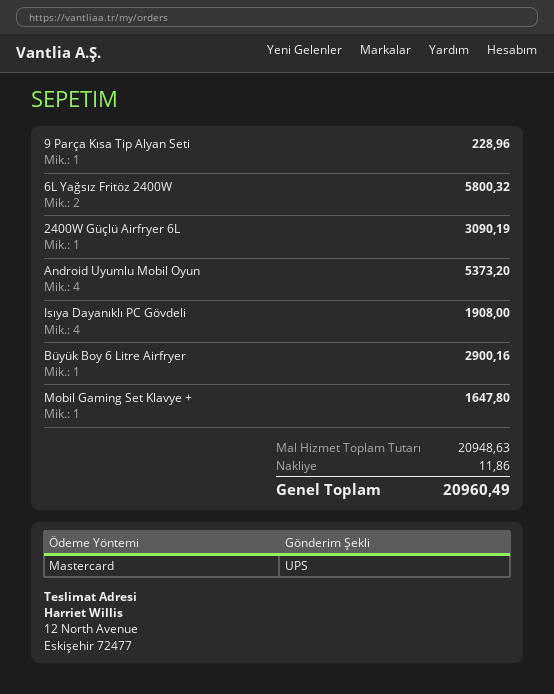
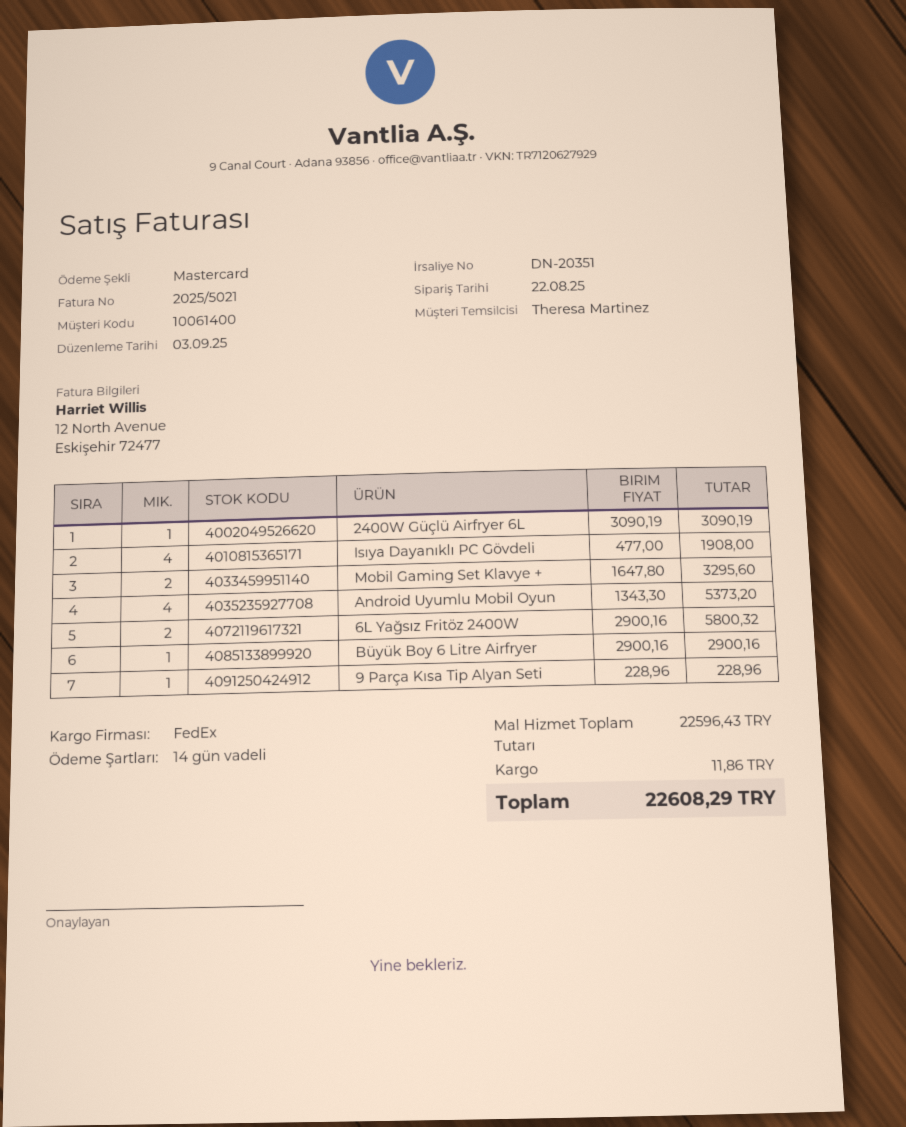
shipping method: UPS -> FedEx
Mobil Gaming Set Klavye +: 1 for 1647.80 -> 2 for 3295.60
subtotal: 20948.63 -> 22596.43
total: 20960.49 -> 22608.29

